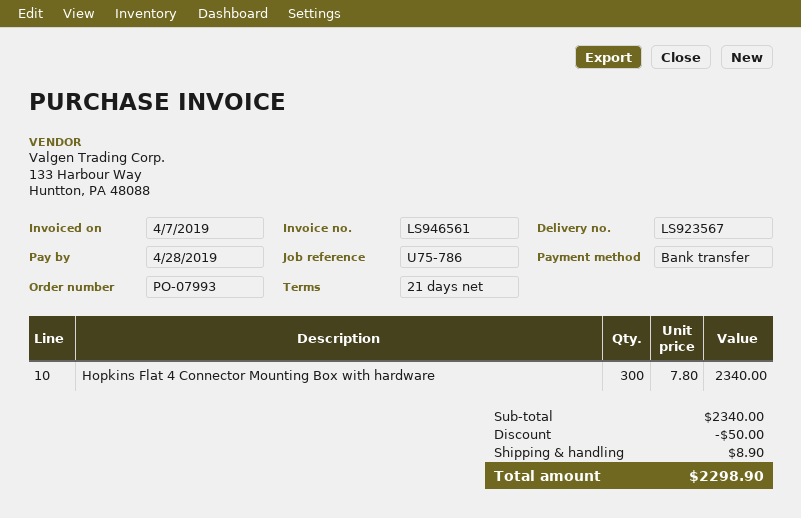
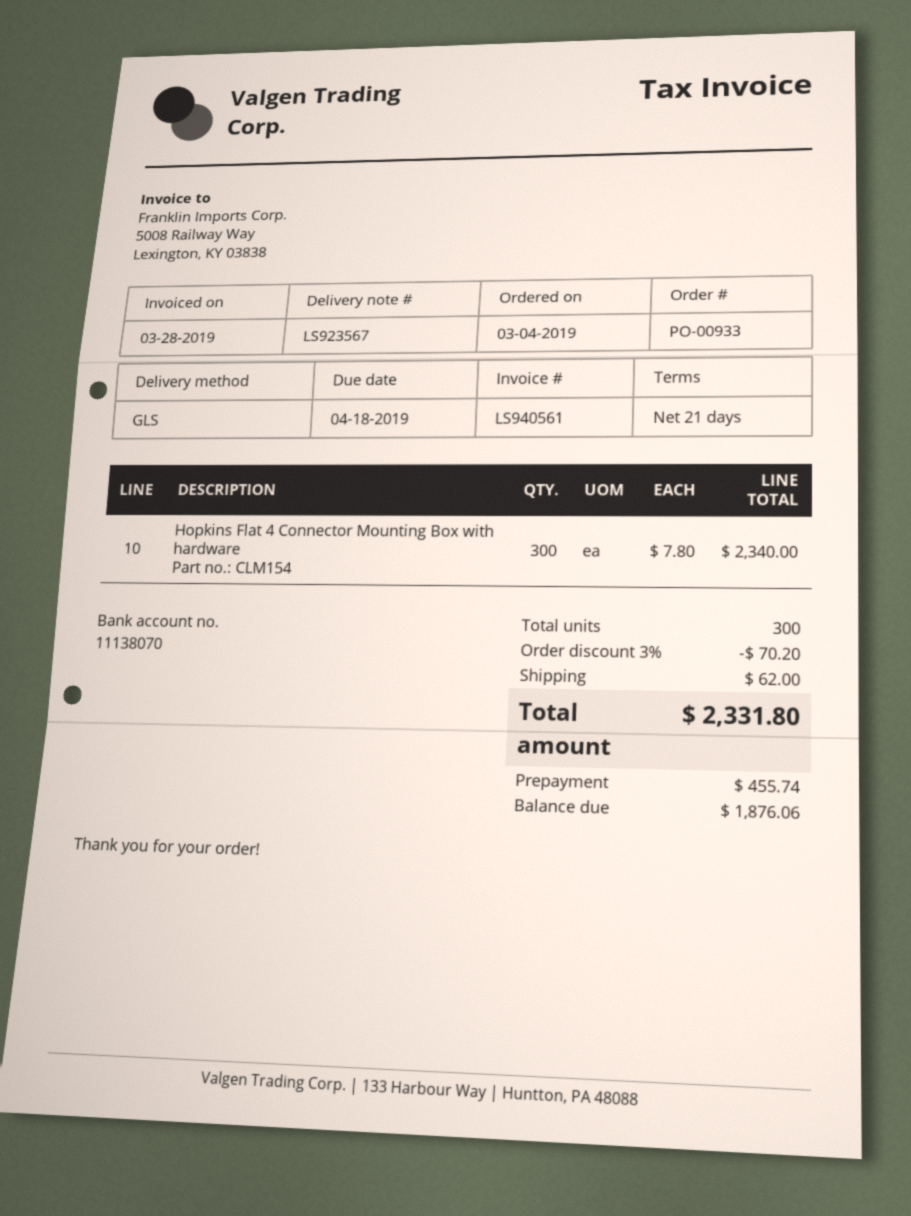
order number: PO-07993 -> PO-00933
invoice number: LS946561 -> LS940561
invoice date: 2019-04-07 -> 2019-03-28
due date: 2019-04-28 -> 2019-04-18
discount: 50.00 -> 70.20
shipping: 8.90 -> 62.00
total: 2298.90 -> 2331.80

